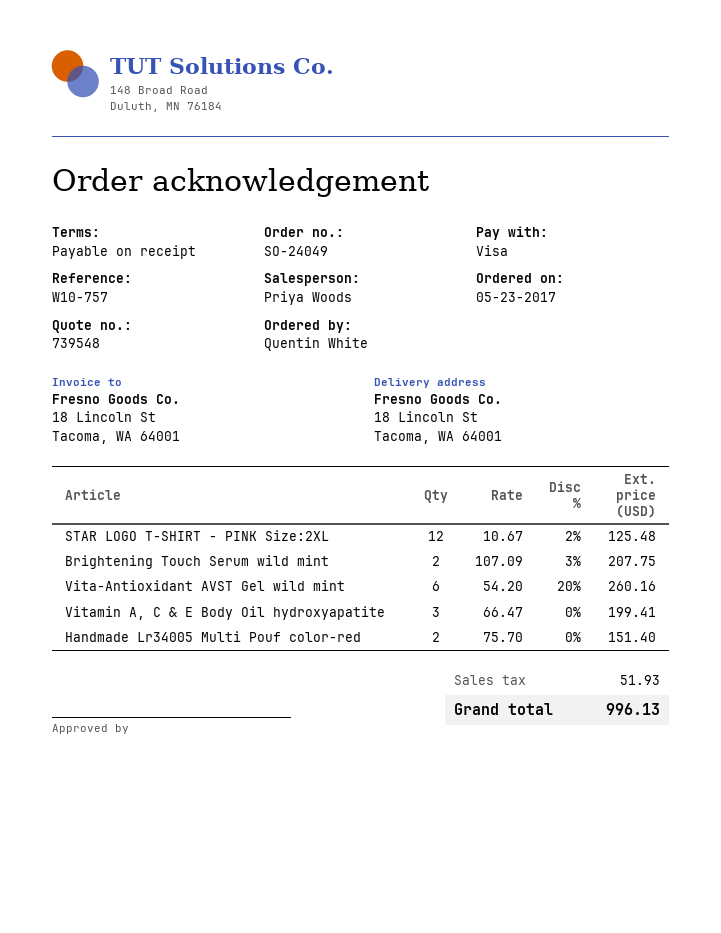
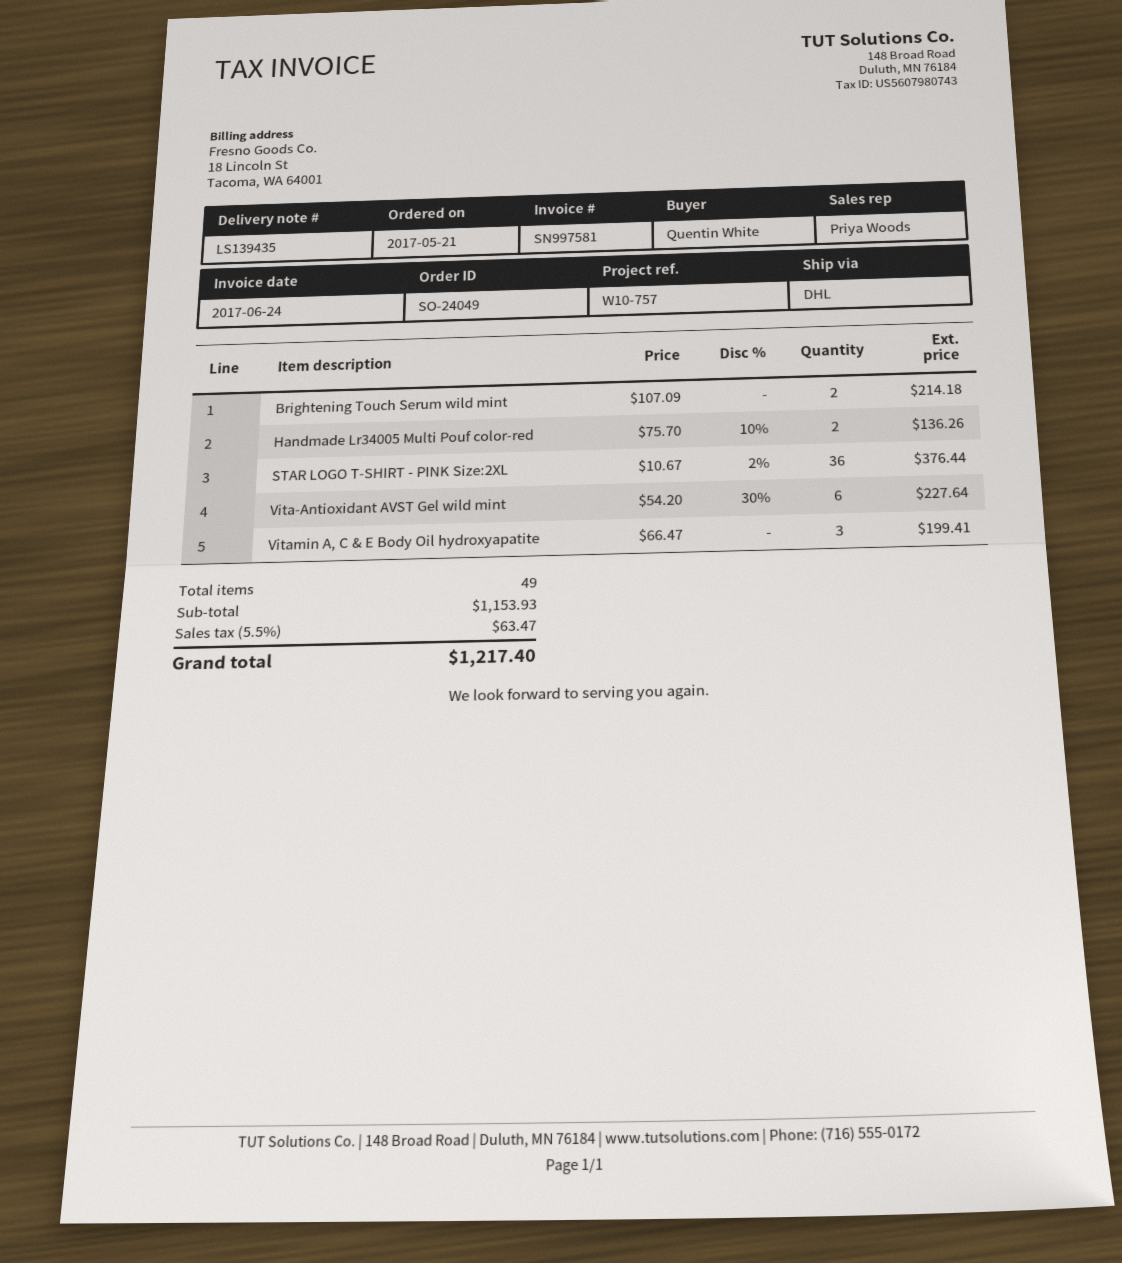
order date: 2017-05-23 -> 2017-05-21
STAR LOGO T-SHIRT - PINK Size:2XL: 12 x 10.67 - 2% = 125.48 -> 36 x 10.67 - 2% = 376.44
Brightening Touch Serum wild mint: 2 x 107.09 - 3% = 207.75 -> 2 x 107.09 = 214.18
Vita-Antioxidant AVST Gel wild mint: 6 x 54.20 - 20% = 260.16 -> 6 x 54.20 - 30% = 227.64
Handmade Lr34005 Multi Pouf color-red: 2 x 75.70 = 151.40 -> 2 x 75.70 - 10% = 136.26
tax: 51.93 -> 63.47
total: 996.13 -> 1217.40

